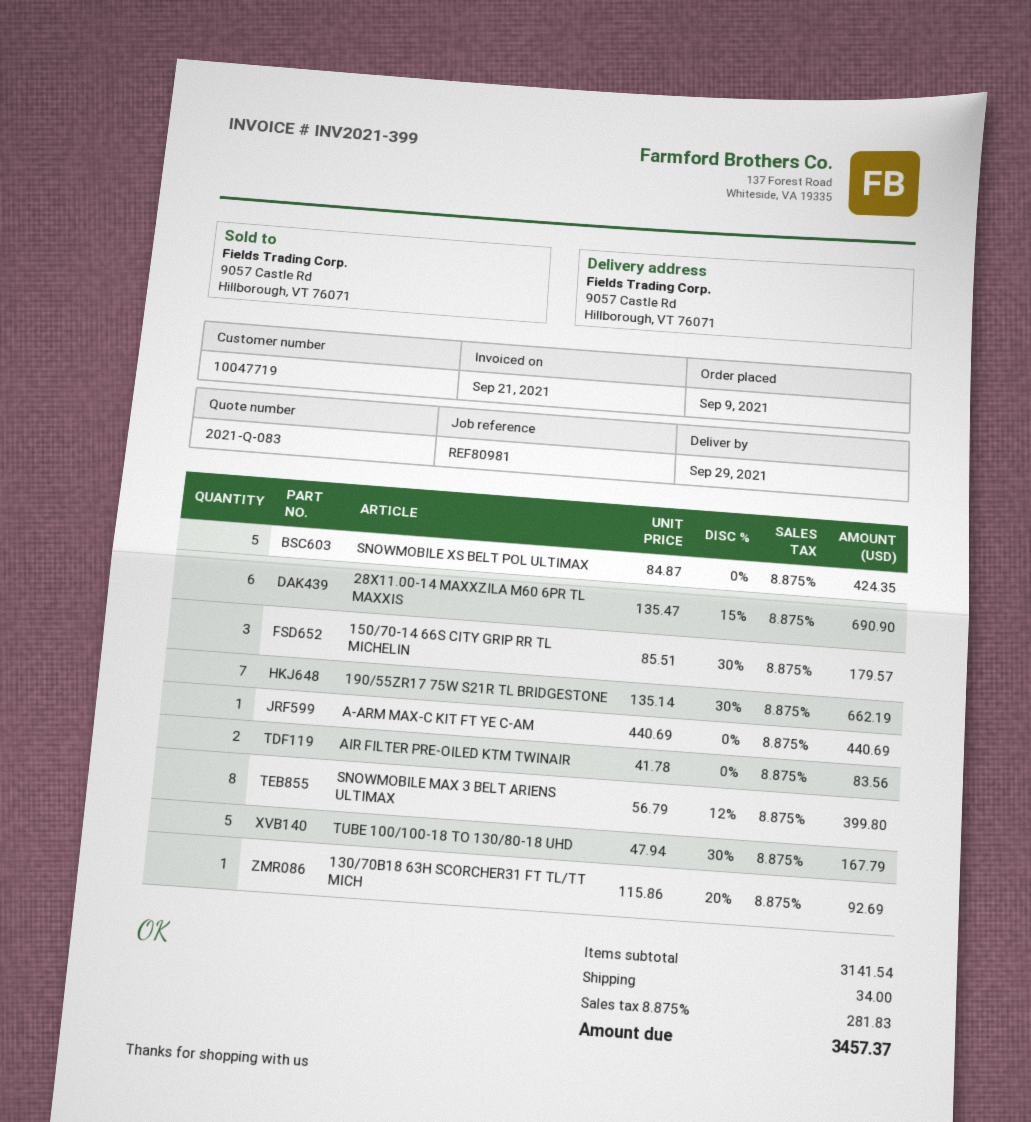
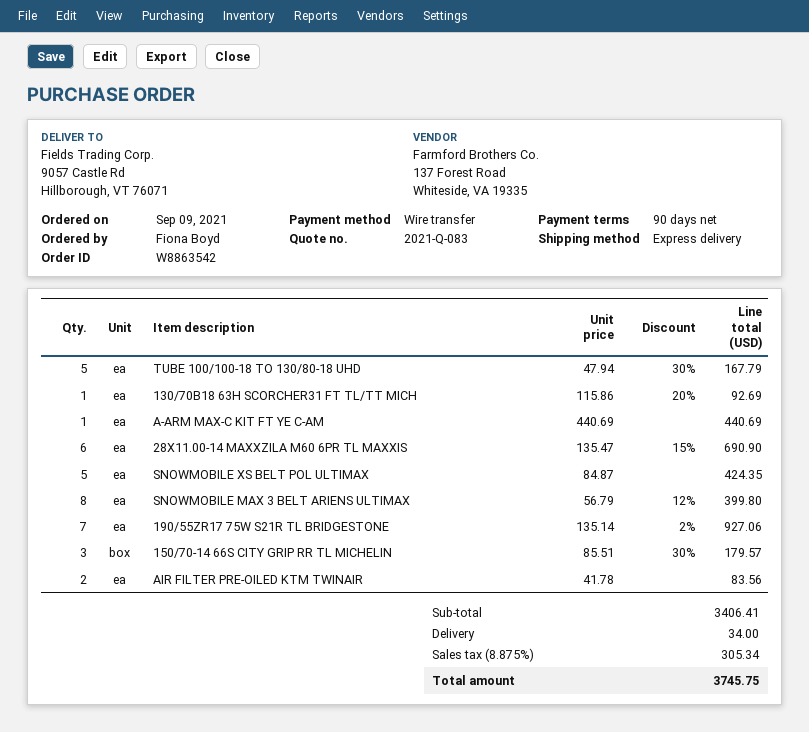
190/55ZR17 75W S21R TL BRIDGESTONE: 7 x 135.14 - 30% = 662.19 -> 7 x 135.14 - 2% = 927.06
subtotal: 3141.54 -> 3406.41
tax: 8.875% = 281.83 -> 8.875% = 305.34
total: 3457.37 -> 3745.75

